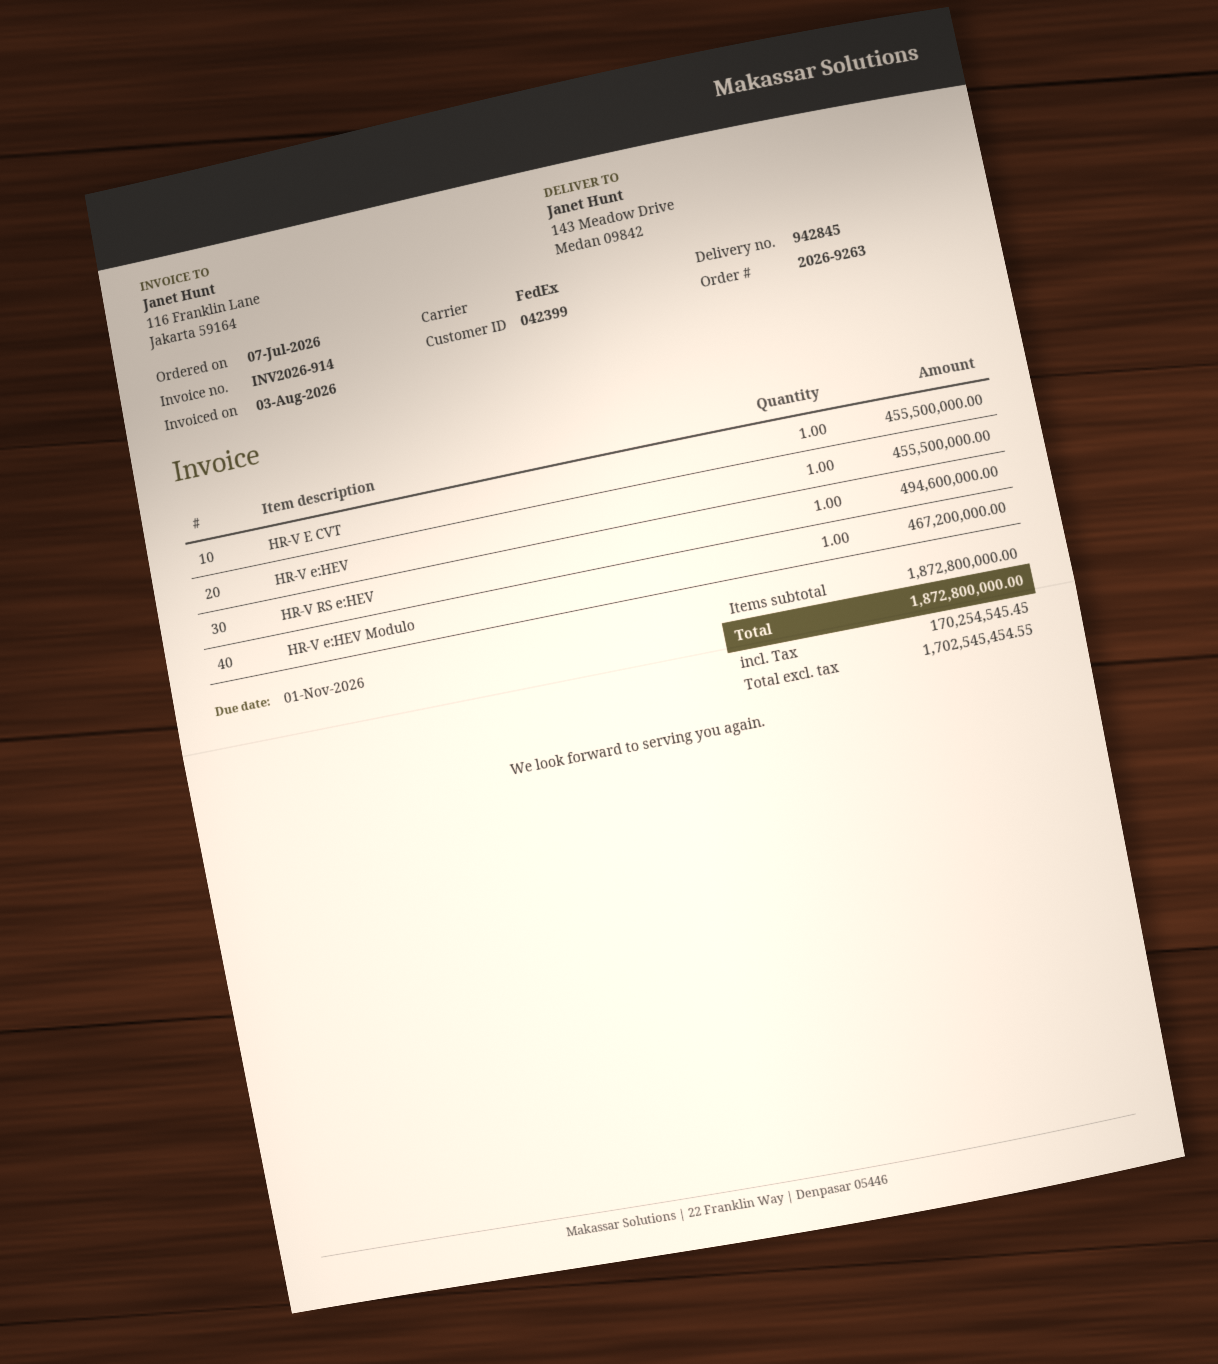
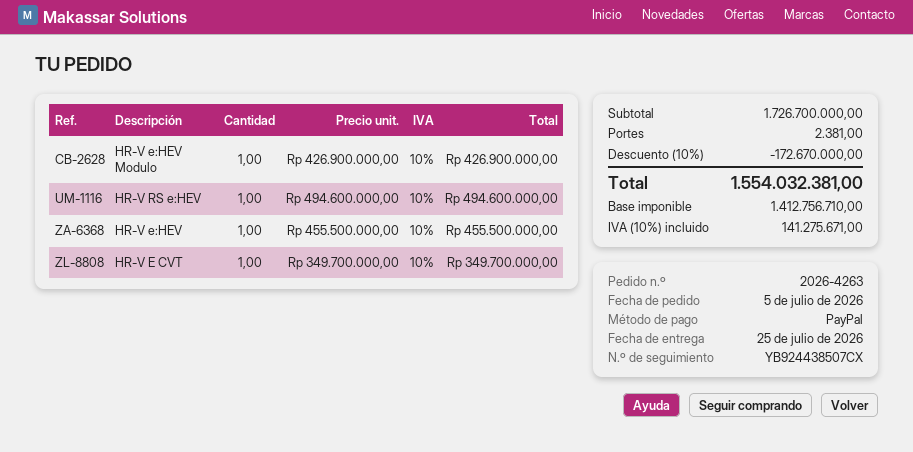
order number: 2026-9263 -> 2026-4263
order date: 2026-07-07 -> 2026-07-05
HR-V E CVT: 1 for 455500000.00 -> 1 for 349700000.00
HR-V e:HEV Modulo: 1 for 467200000.00 -> 1 for 426900000.00
subtotal: 1872800000.00 -> 1726700000.00
discount: none -> 10% = 172670000.00
shipping: none -> 2381.00
net: 1702545454.55 -> 1412756710.00
tax: 170254545.45 -> 141275671.00
total: 1872800000.00 -> 1554032381.00

